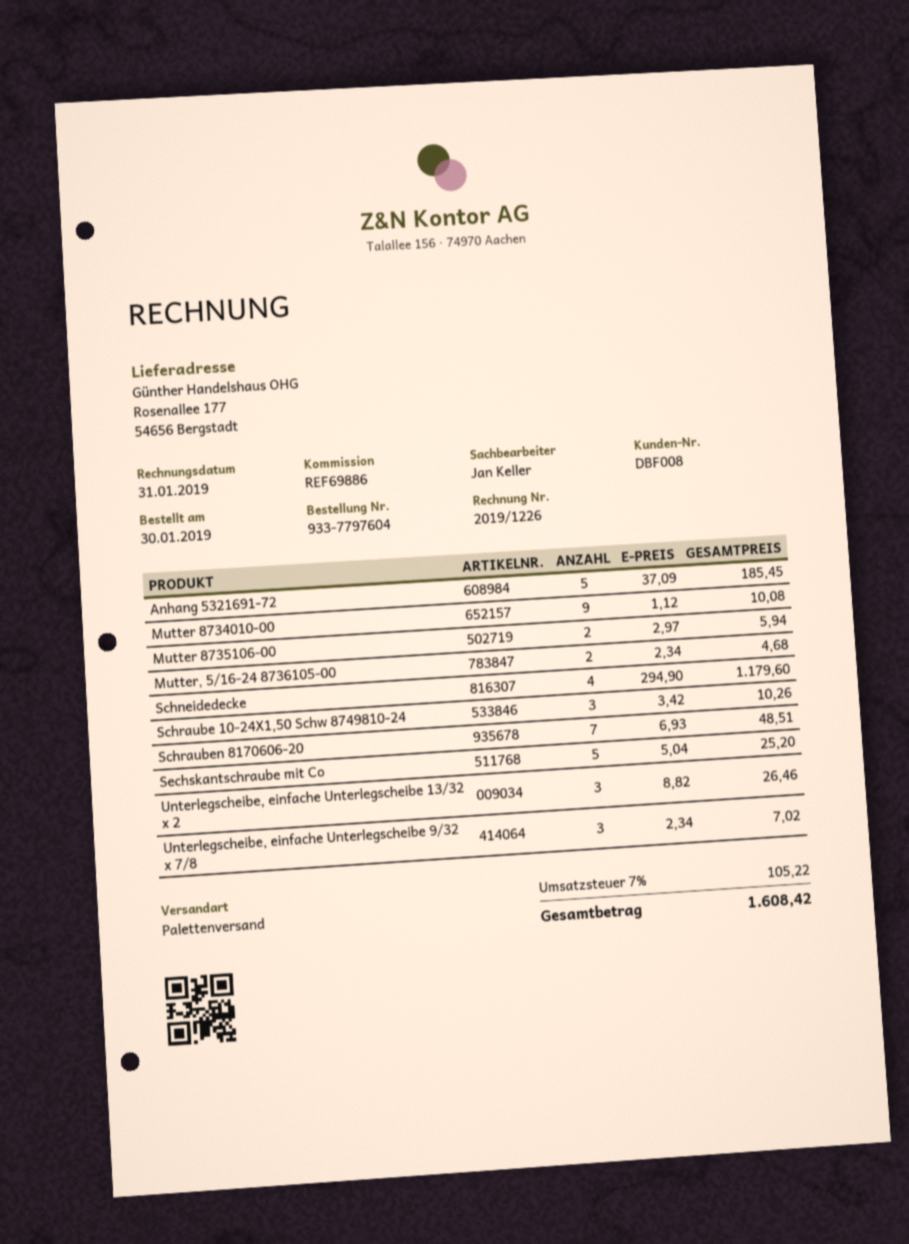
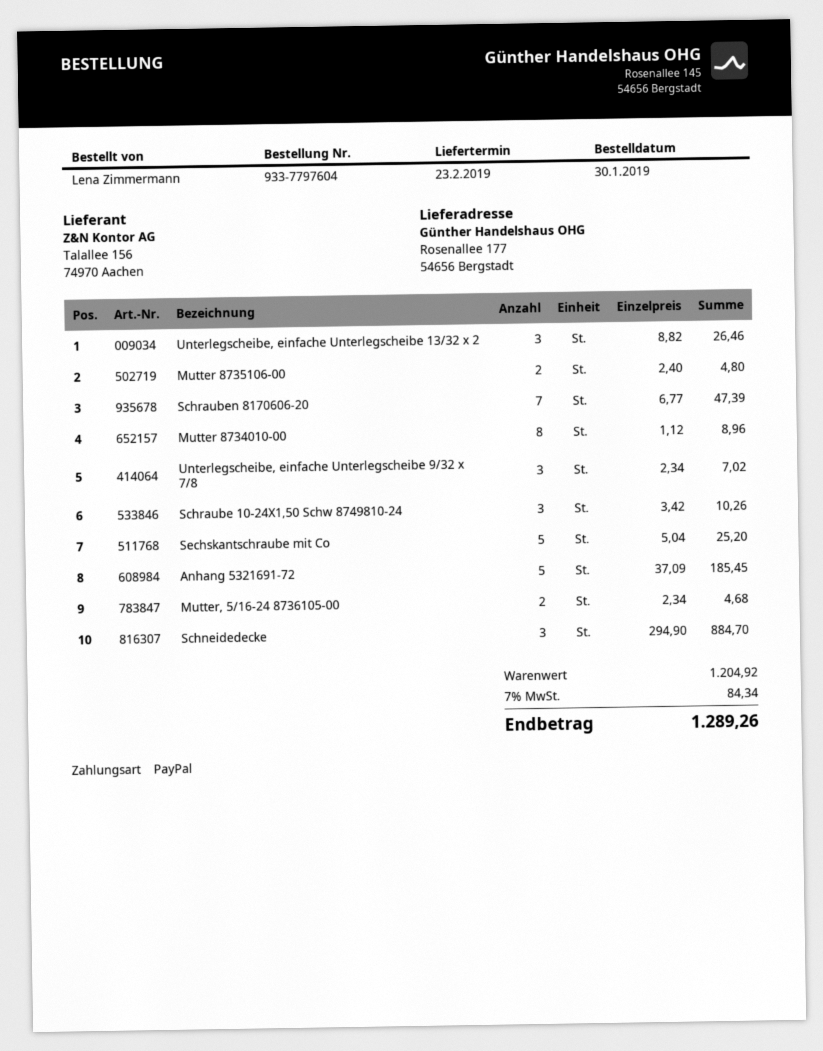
Mutter 8734010-00: 9 x 1.12 = 10.08 -> 8 x 1.12 = 8.96
Mutter 8735106-00: 2 x 2.97 = 5.94 -> 2 x 2.40 = 4.80
Schneidedecke: 4 x 294.90 = 1179.60 -> 3 x 294.90 = 884.70
Schrauben 8170606-20: 7 x 6.93 = 48.51 -> 7 x 6.77 = 47.39
tax: 7% = 105.22 -> 7% = 84.34
total: 1608.42 -> 1289.26

